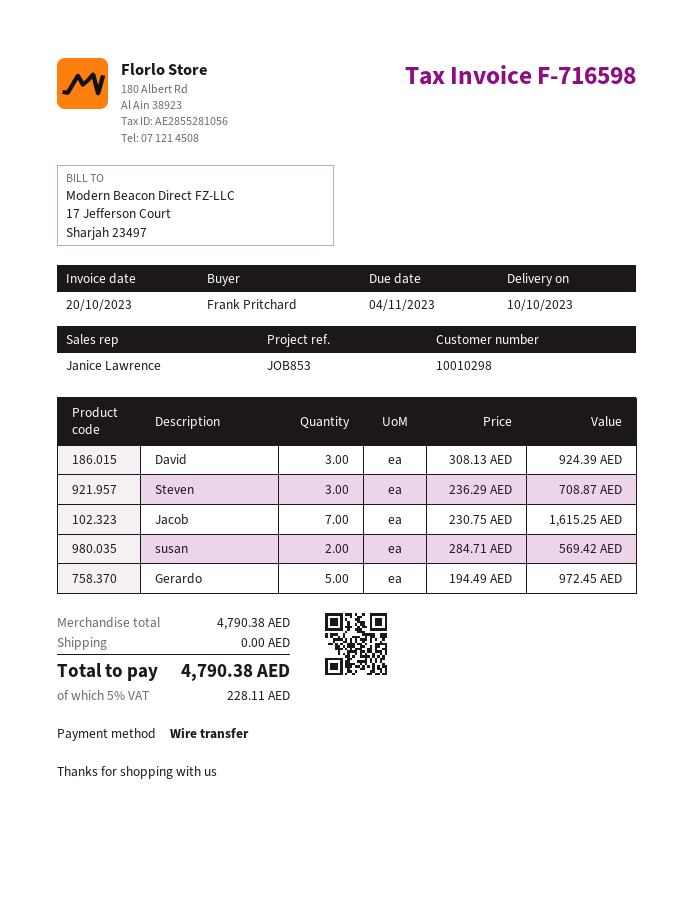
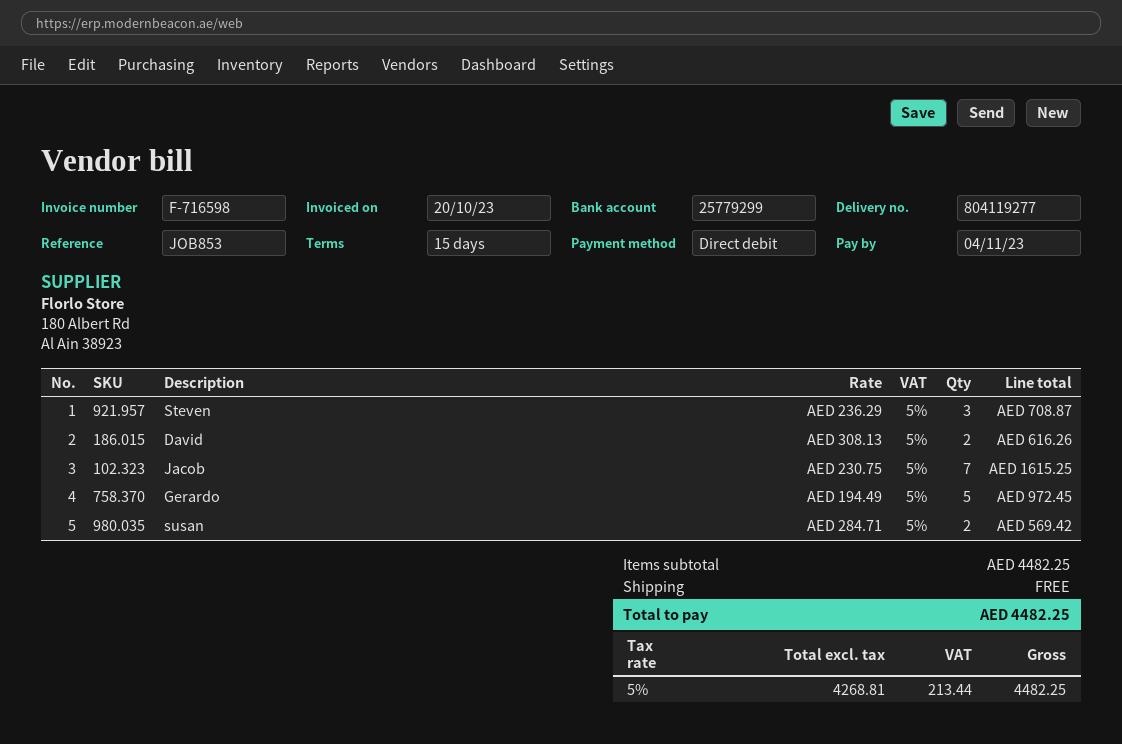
payment method: bank transfer -> direct debit
David: 3 x 308.13 = 924.39 -> 2 x 308.13 = 616.26
subtotal: 4790.38 -> 4482.25
tax: 5% = 228.11 -> 5% = 213.44
total: 4790.38 -> 4482.25

